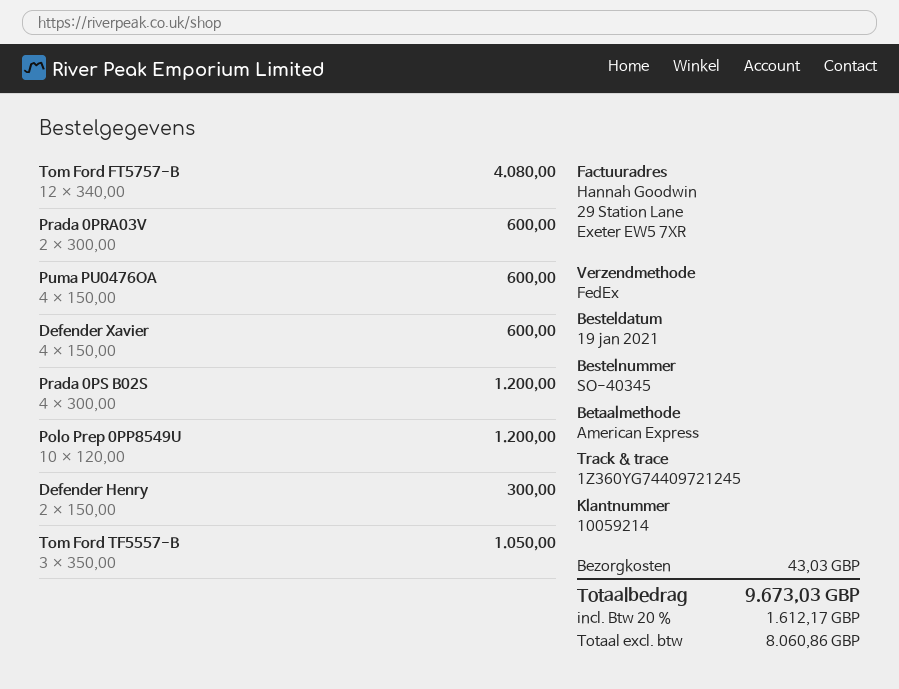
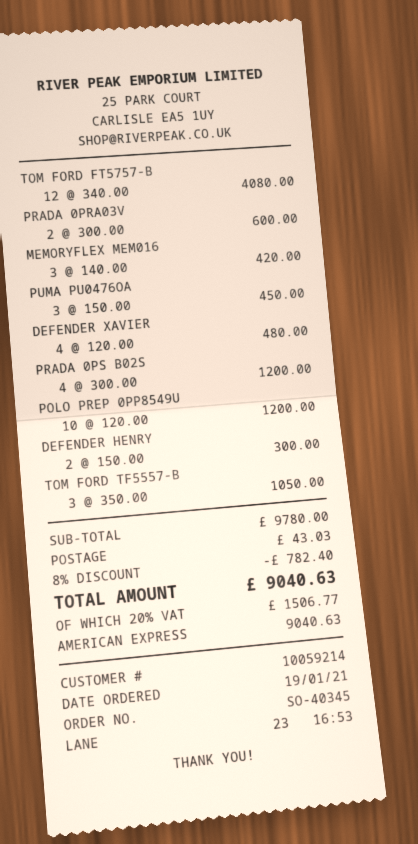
Puma PU0476OA: 4 x 150.00 = 600.00 -> 3 x 150.00 = 450.00
Defender Xavier: 4 x 150.00 = 600.00 -> 4 x 120.00 = 480.00
MEMORYFLEX MEM016: none -> 3 x 140.00 = 420.00
discount: none -> 8% = 782.40
tax: 20% = 1612.17 -> 20% = 1506.77
total: 9673.03 -> 9040.63

